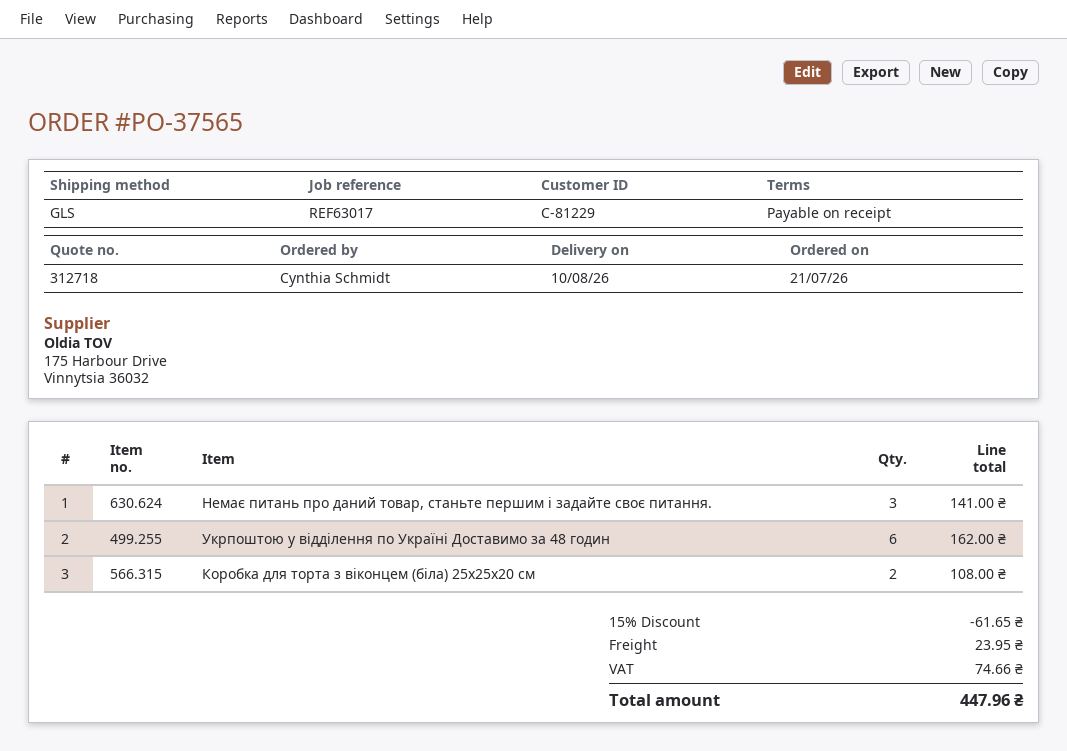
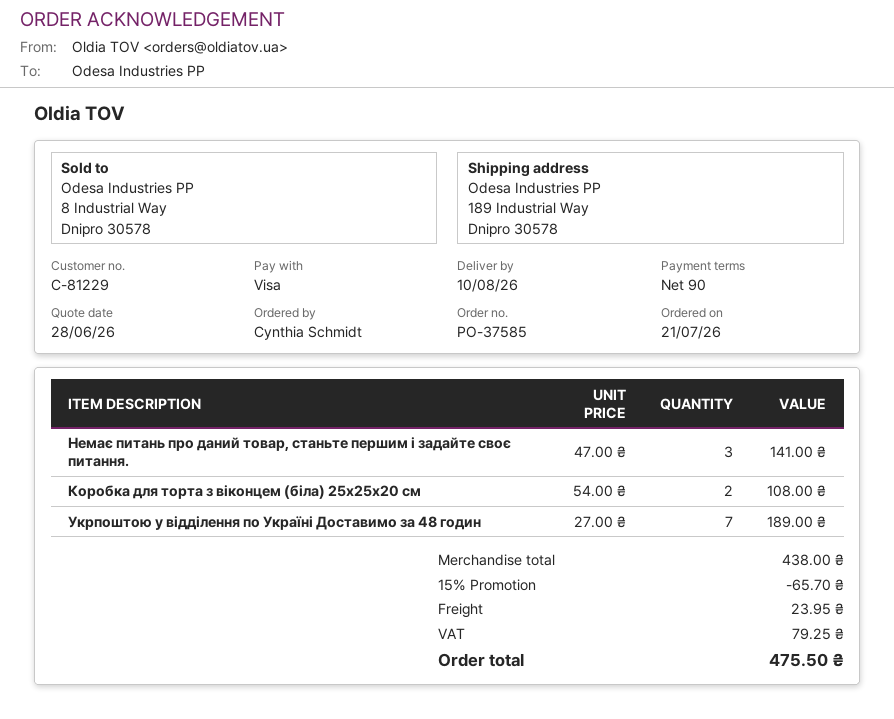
order number: PO-37565 -> PO-37585
payment terms: on receipt -> 90 days
Укрпоштою у відділення по Україні Доставимо за 48 годин: 6 for 162.00 -> 7 for 189.00
discount: 15% = 61.65 -> 15% = 65.70
tax: 74.66 -> 79.25
total: 447.96 -> 475.50

